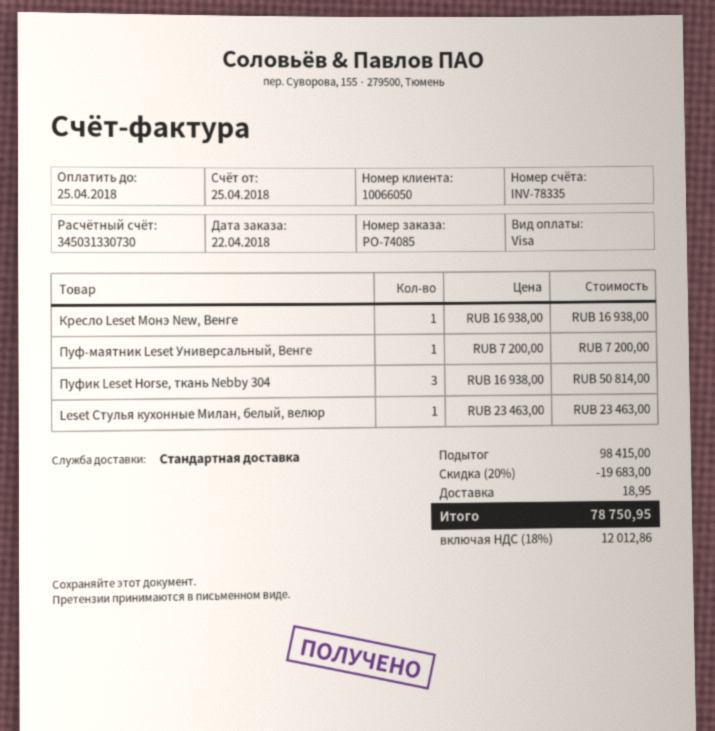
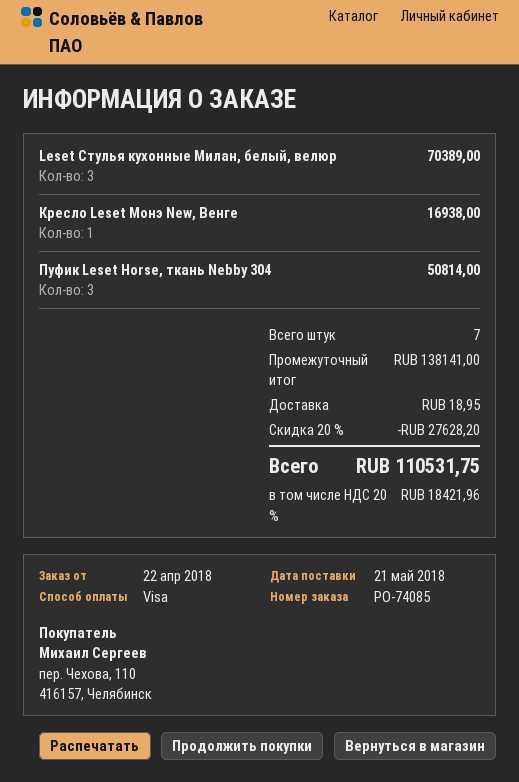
Пуф-маятник Leset Универсальный, Венге: 1 for 7200.00 -> none
Leset Стулья кухонные Милан, белый, велюр: 1 for 23463.00 -> 3 for 70389.00
subtotal: 98415.00 -> 138141.00
discount: 20% = 19683.00 -> 20% = 27628.20
tax: 18% = 12012.86 -> 20% = 18421.96
total: 78750.95 -> 110531.75

